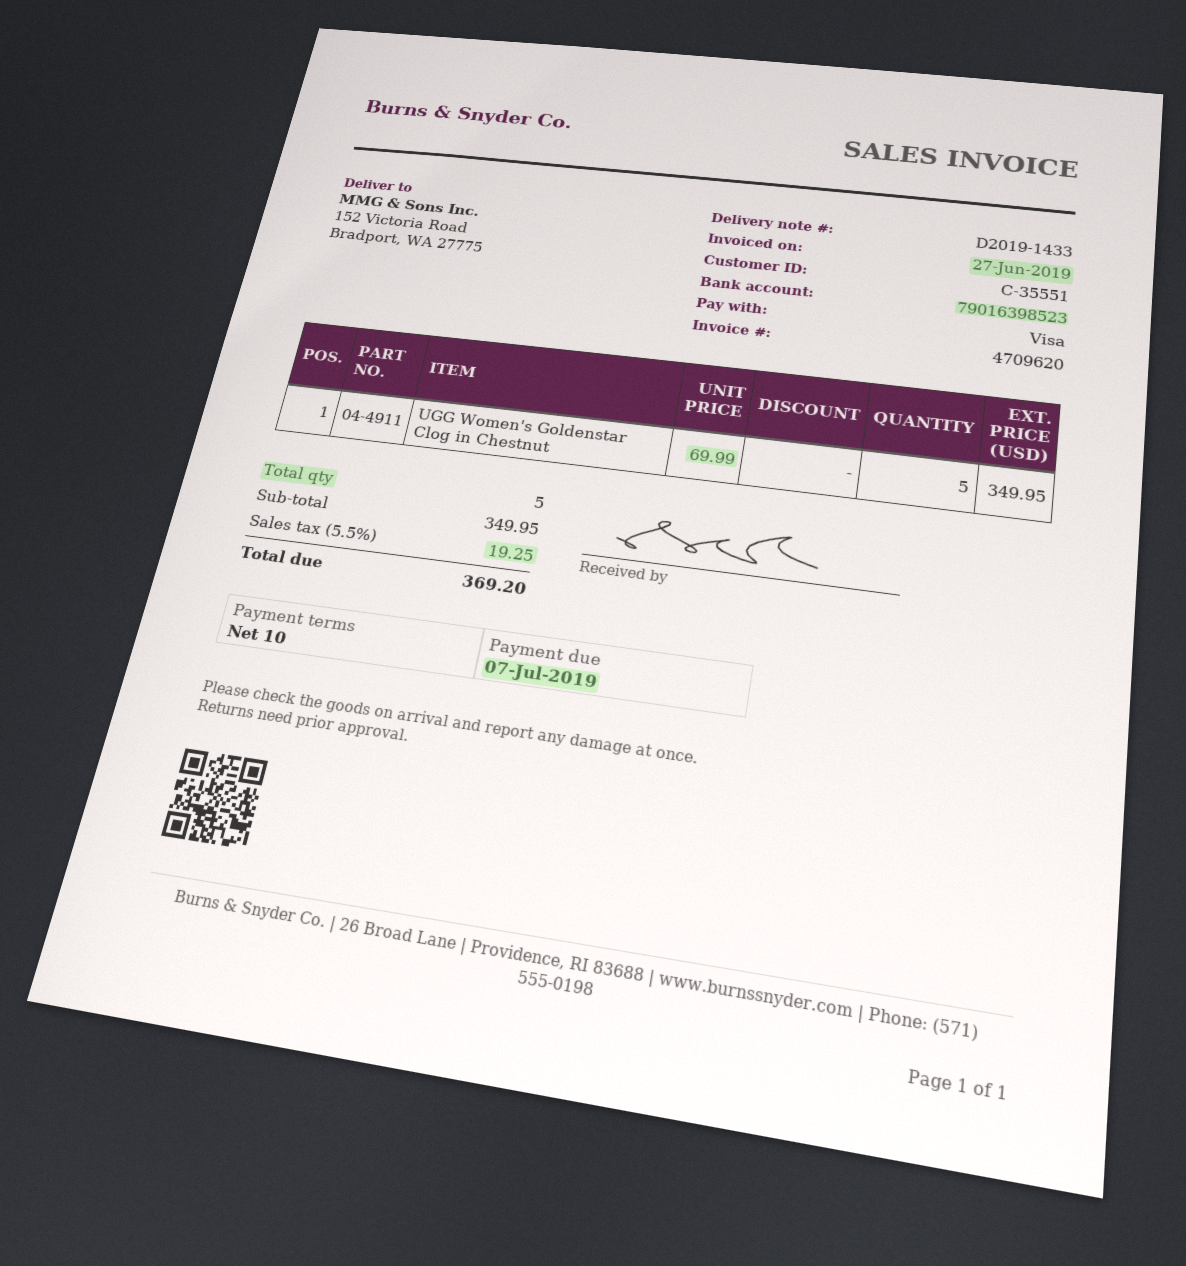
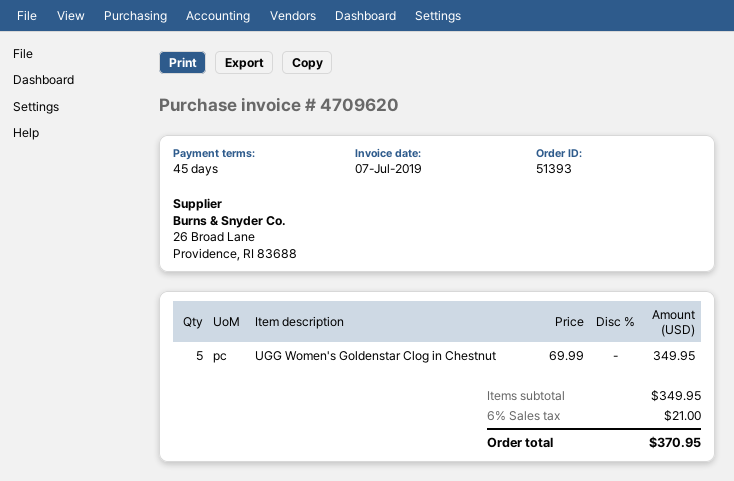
invoice date: 2019-06-27 -> 2019-07-07
payment terms: 10 days -> 45 days
tax: 5.5% = 19.25 -> 6% = 21.00
total: 369.20 -> 370.95

